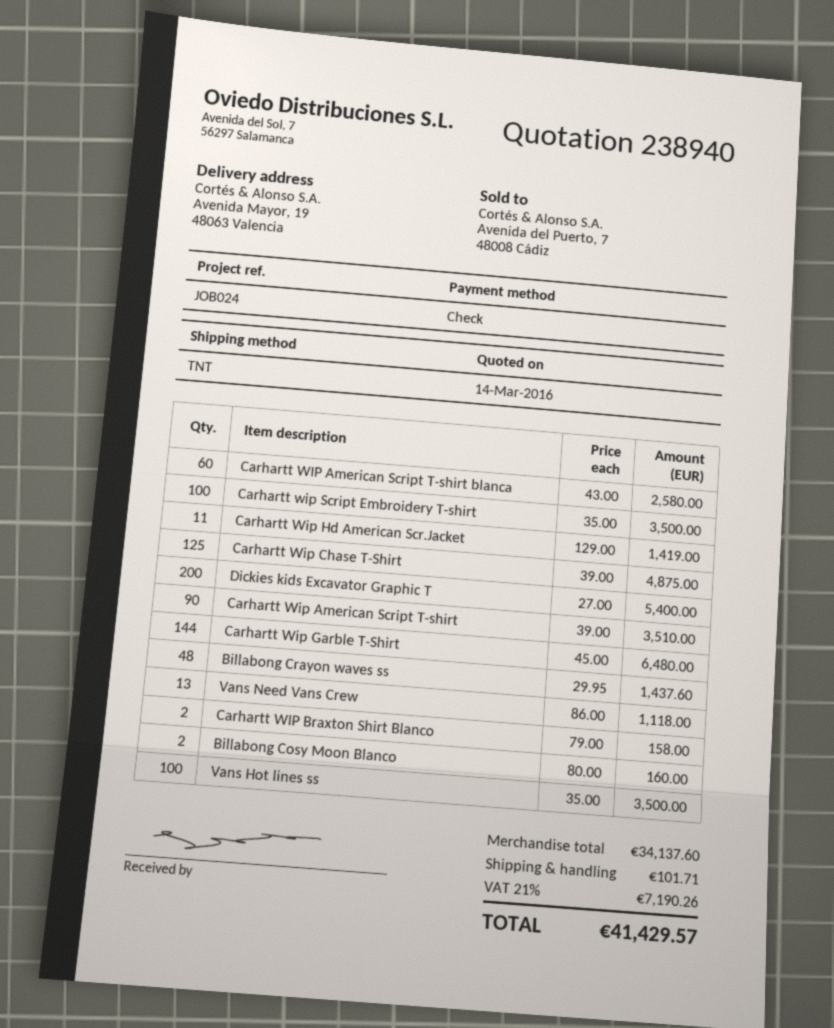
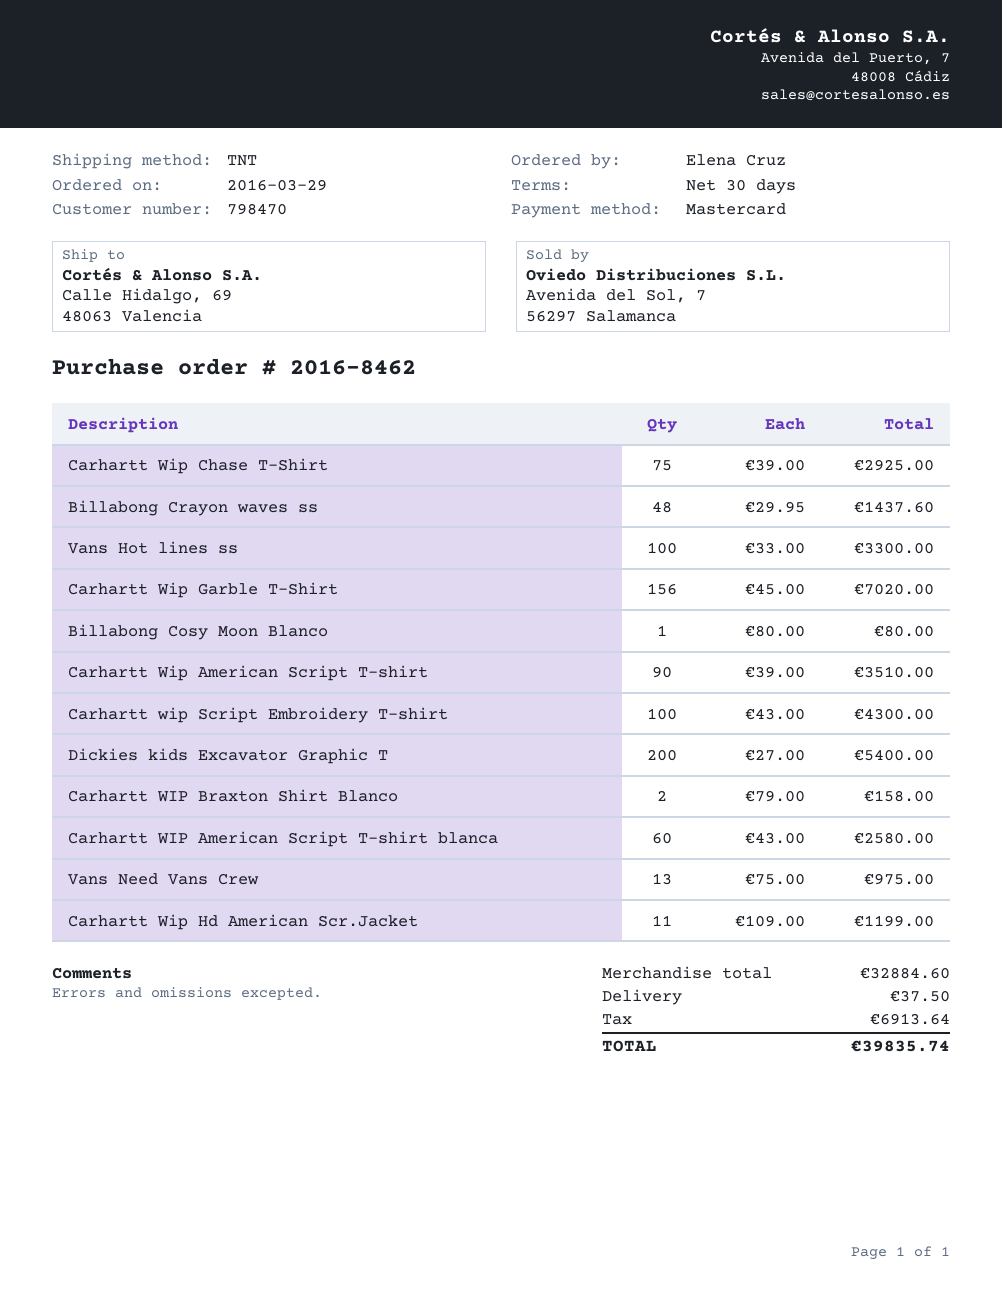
payment method: cheque -> Mastercard
ship to: Avenida Mayor, 19, 48063 Valencia -> Calle Hidalgo, 69, 48063 Valencia
Carhartt wip Script Embroidery T-shirt: 100 x 35.00 = 3500.00 -> 100 x 43.00 = 4300.00
Carhartt Wip Hd American Scr.Jacket: 11 x 129.00 = 1419.00 -> 11 x 109.00 = 1199.00
Carhartt Wip Chase T-Shirt: 125 x 39.00 = 4875.00 -> 75 x 39.00 = 2925.00
Carhartt Wip Garble T-Shirt: 144 x 45.00 = 6480.00 -> 156 x 45.00 = 7020.00
Vans Need Vans Crew: 13 x 86.00 = 1118.00 -> 13 x 75.00 = 975.00
Billabong Cosy Moon Blanco: 2 x 80.00 = 160.00 -> 1 x 80.00 = 80.00
Vans Hot lines ss: 100 x 35.00 = 3500.00 -> 100 x 33.00 = 3300.00
subtotal: 34137.60 -> 32884.60
shipping: 101.71 -> 37.50
tax: 7190.26 -> 6913.64
total: 41429.57 -> 39835.74

